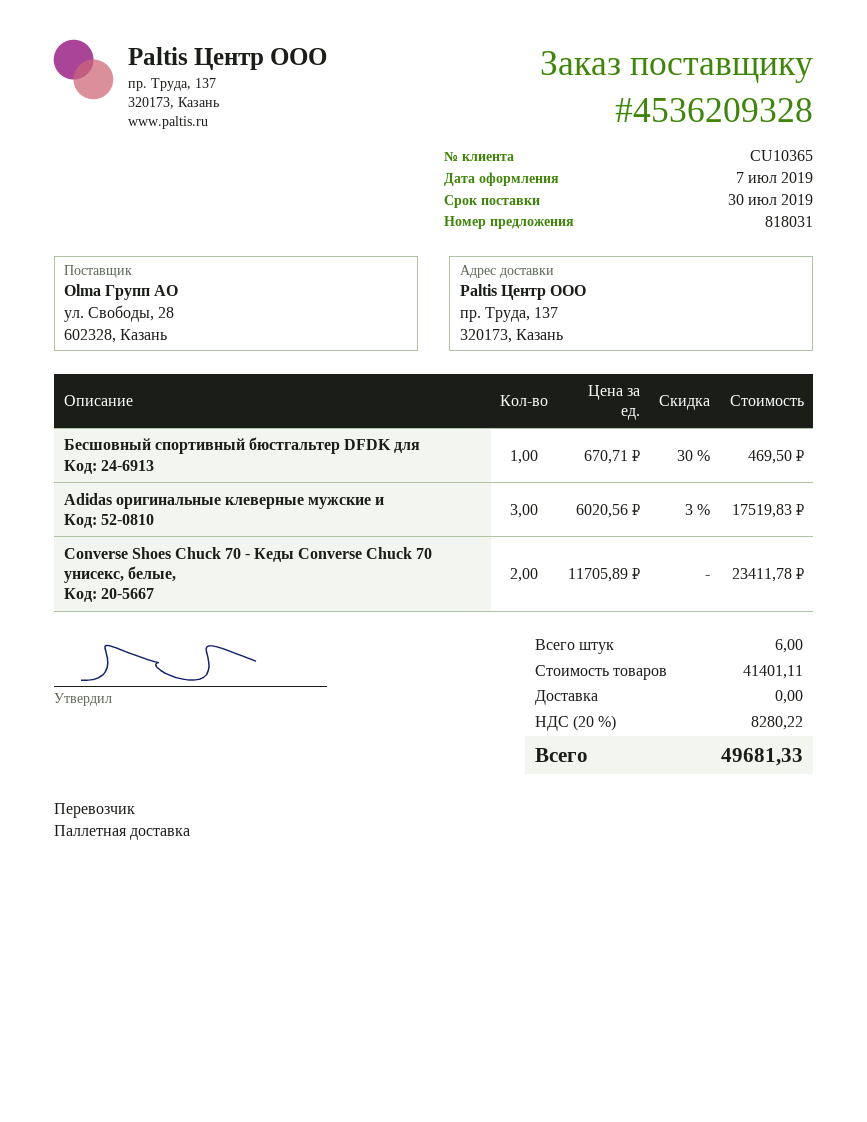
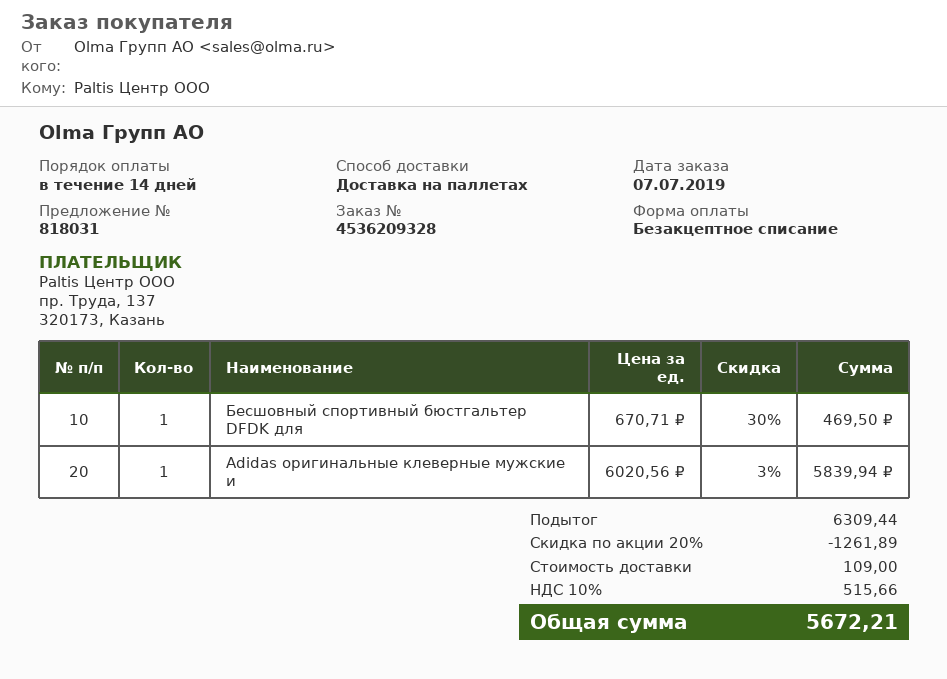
Adidas оригинальные клеверные мужские и: 3 x 6020.56 - 3% = 17519.83 -> 1 x 6020.56 - 3% = 5839.94
Converse Shoes Chuck 70 - Кеды Converse Chuck 70 унисекс, белые,: 2 x 11705.89 = 23411.78 -> none
subtotal: 41401.11 -> 6309.44
discount: none -> 20% = 1261.89
shipping: 0.00 -> 109.00
tax: 20% = 8280.22 -> 10% = 515.66
total: 49681.33 -> 5672.21

